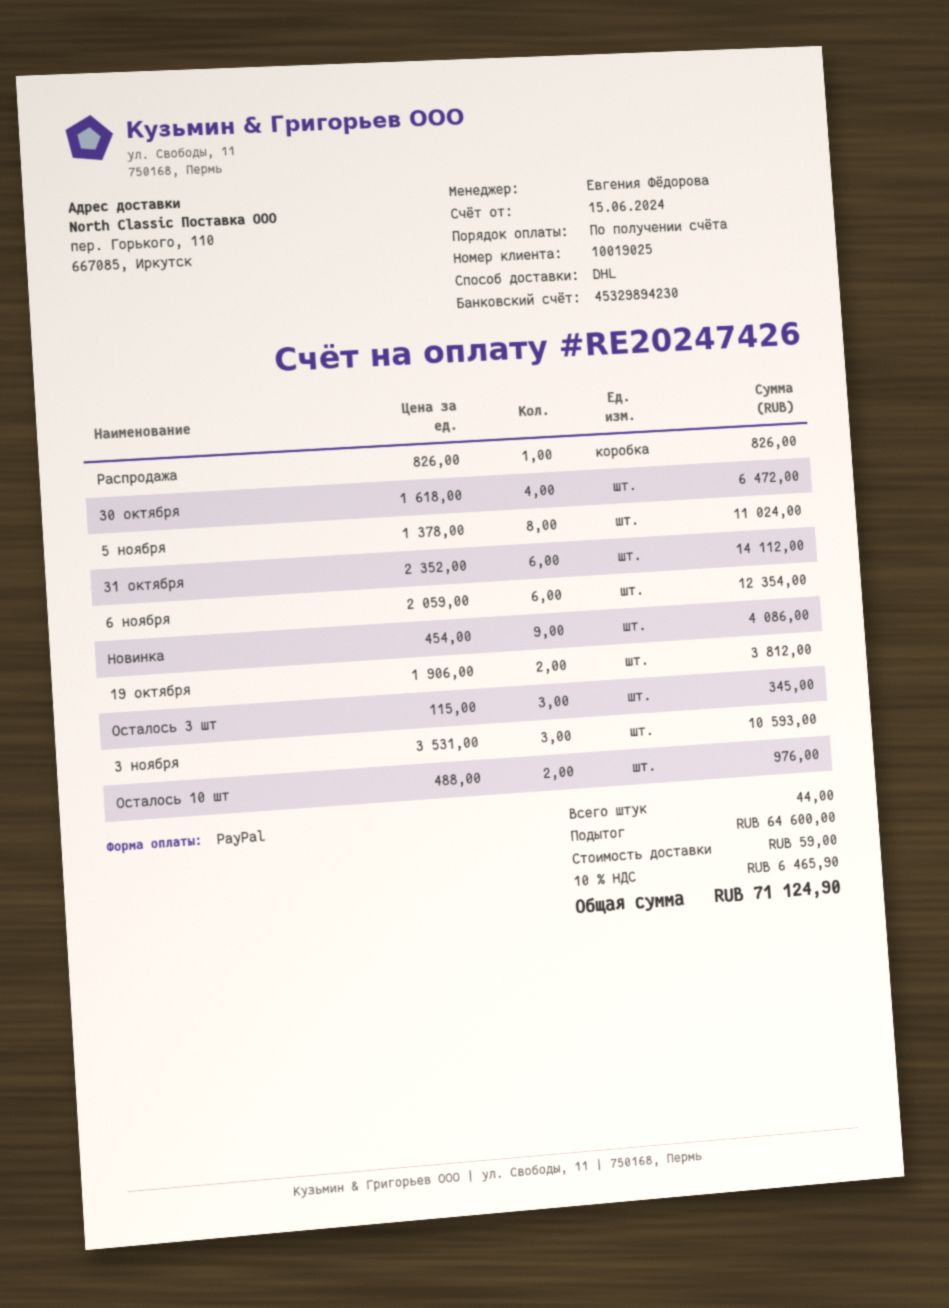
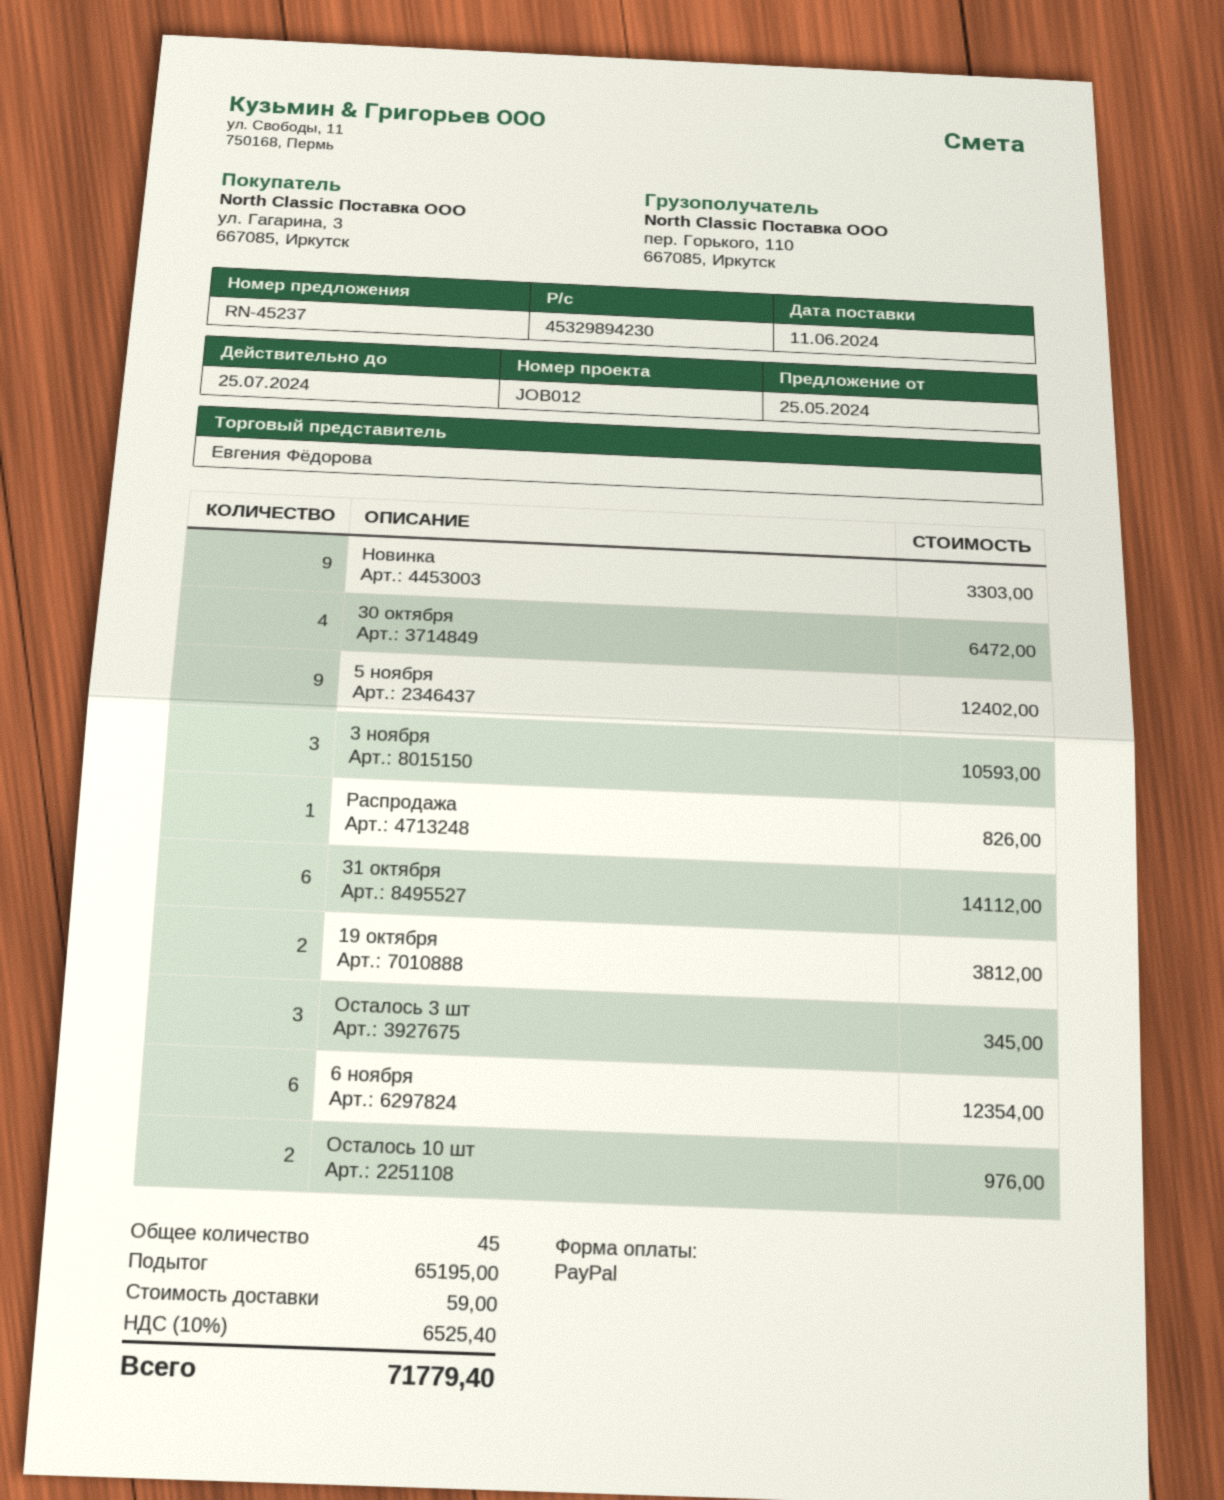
5 ноября: 8 for 11024.00 -> 9 for 12402.00
Новинка: 9 for 4086.00 -> 9 for 3303.00
total quantity: 44 -> 45
subtotal: 64600.00 -> 65195.00
tax: 10% = 6465.90 -> 10% = 6525.40
total: 71124.90 -> 71779.40

